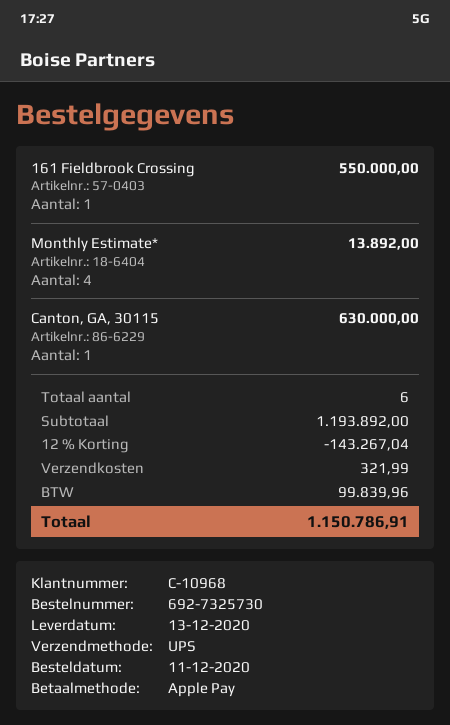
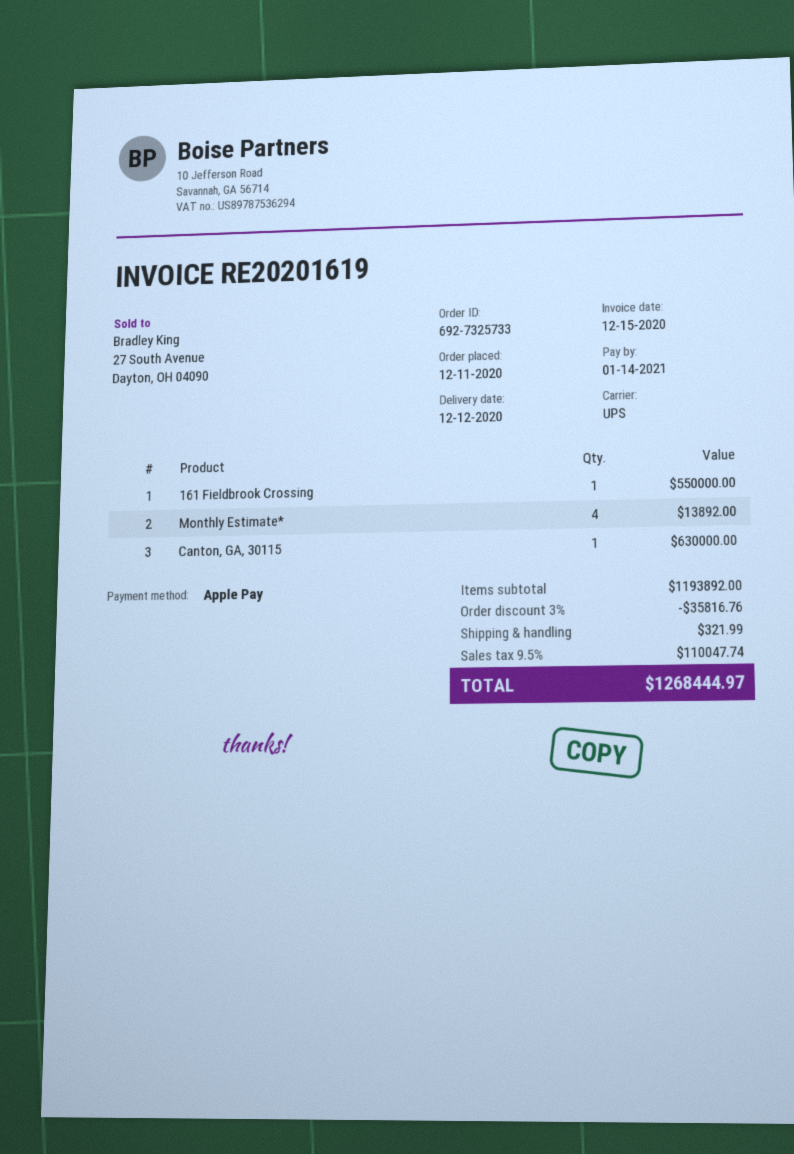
order number: 692-7325730 -> 692-7325733
delivery date: 2020-12-13 -> 2020-12-12
discount: 12% = 143267.04 -> 3% = 35816.76
tax: 99839.96 -> 110047.74
total: 1150786.91 -> 1268444.97

